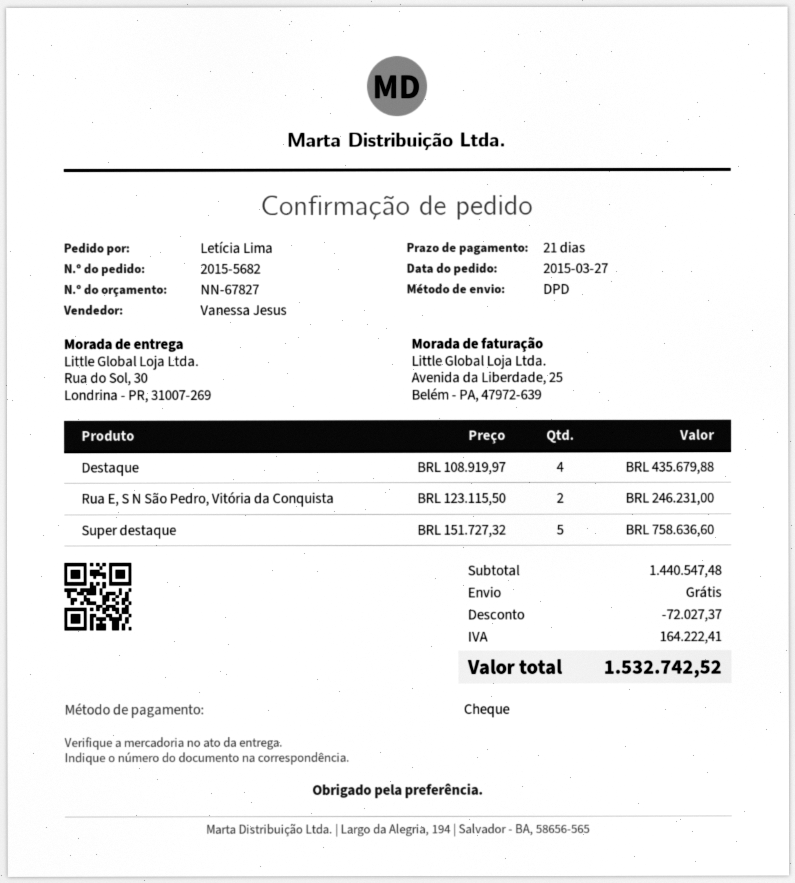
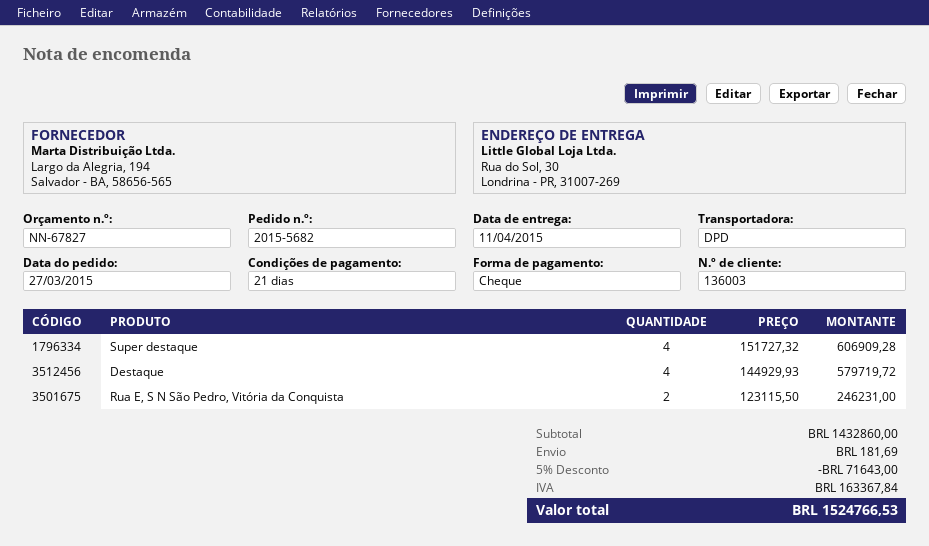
Destaque: 4 x 108919.97 = 435679.88 -> 4 x 144929.93 = 579719.72
Super destaque: 5 x 151727.32 = 758636.60 -> 4 x 151727.32 = 606909.28
subtotal: 1440547.48 -> 1432860.00
discount: 72027.37 -> 71643.00
shipping: 0.00 -> 181.69
tax: 164222.41 -> 163367.84
total: 1532742.52 -> 1524766.53

